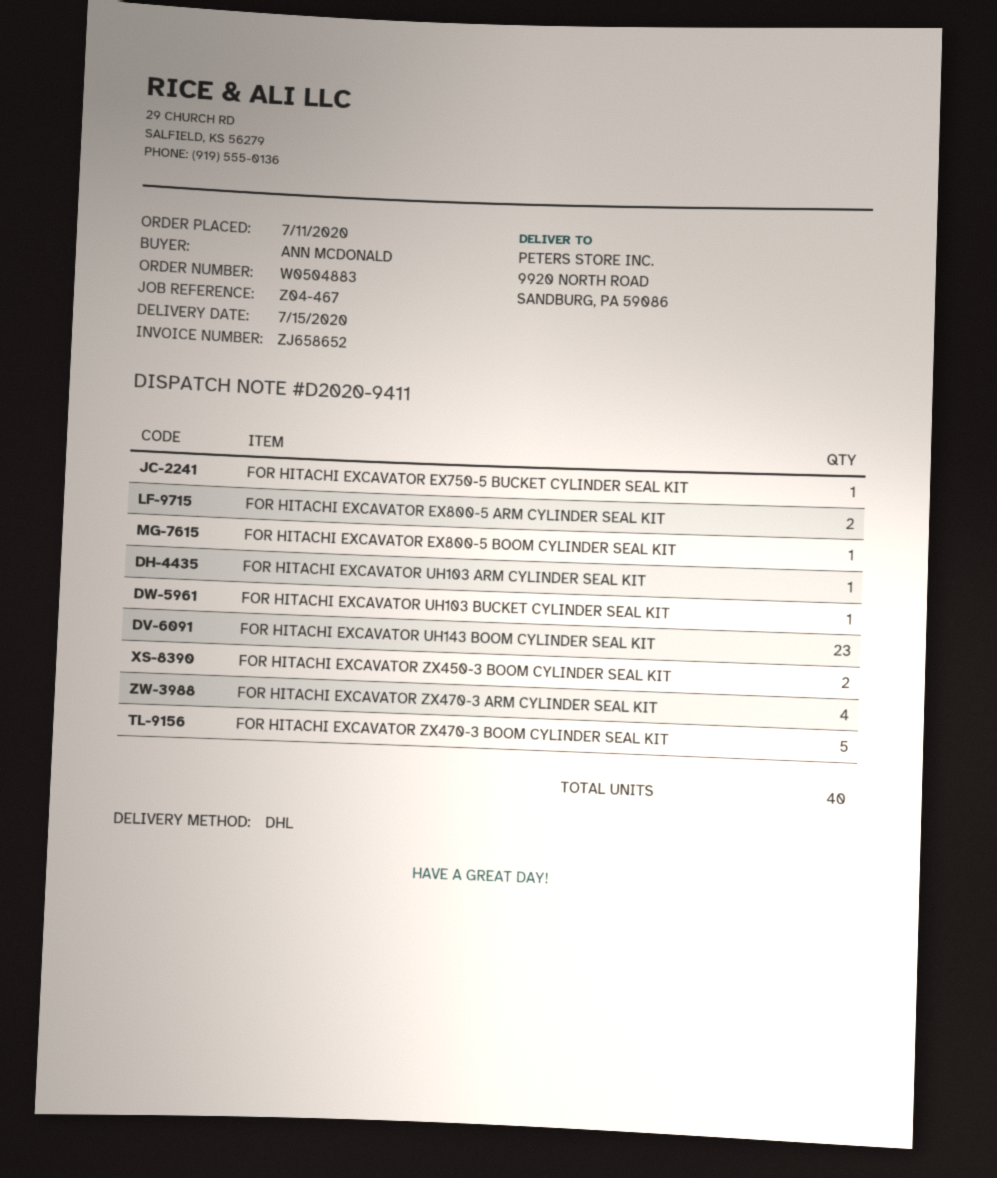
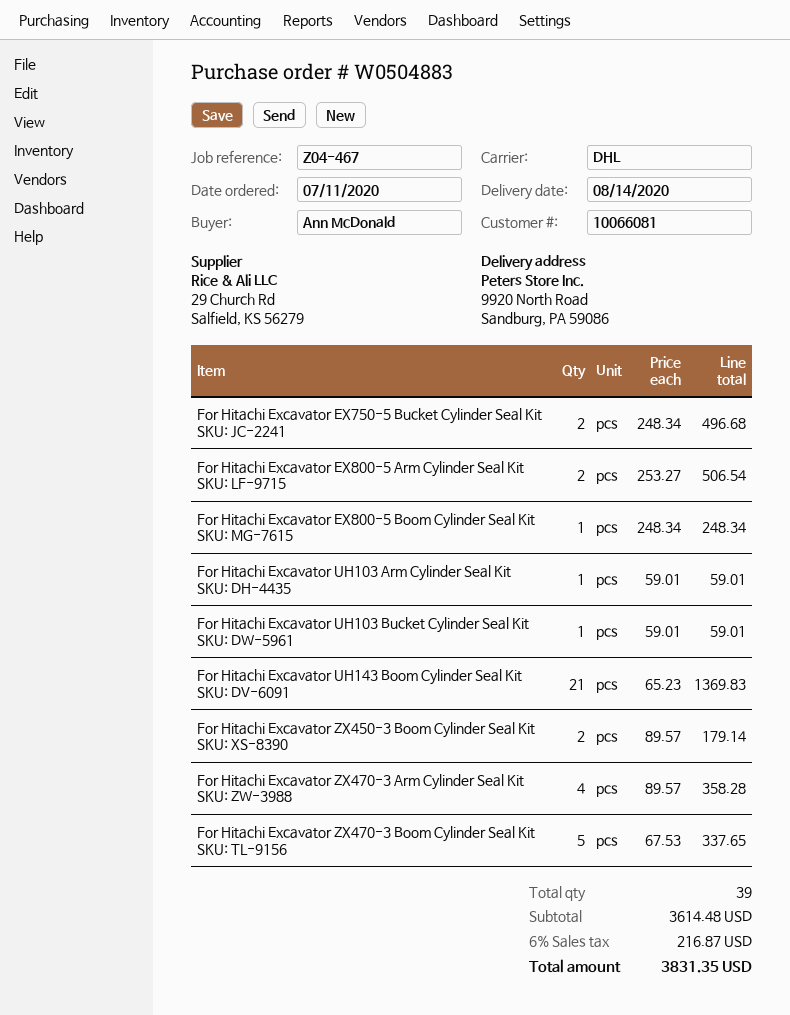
delivery date: 2020-07-15 -> 2020-08-14
FOR HITACHI EXCAVATOR EX750-5 BUCKET CYLINDER SEAL KIT: 1 -> 2
FOR HITACHI EXCAVATOR UH143 BOOM CYLINDER SEAL KIT: 23 -> 21
total quantity: 40 -> 39

